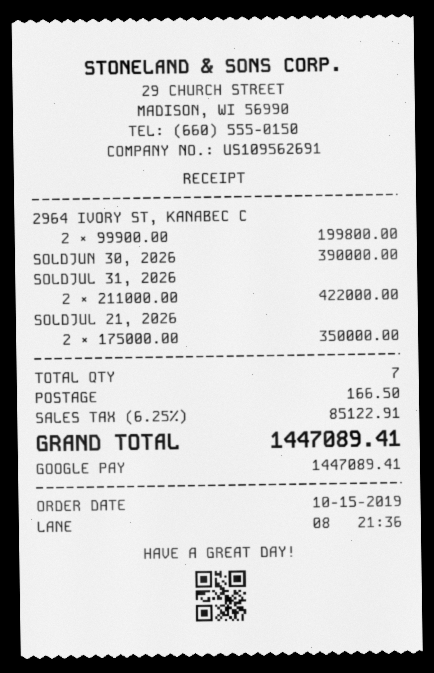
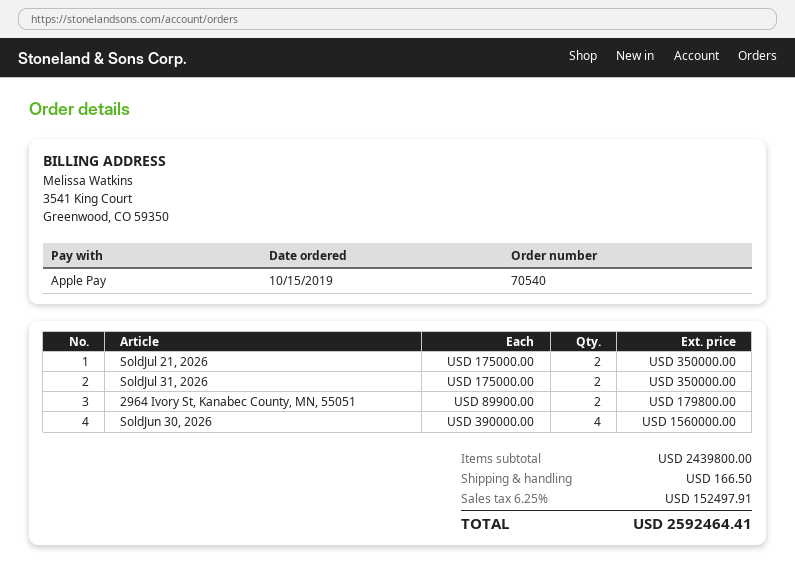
payment method: Google Pay -> Apple Pay
2964 IVORY ST, KANABEC C: 2 x 99900.00 = 199800.00 -> 2 x 89900.00 = 179800.00
SOLDJUN 30, 2026: 1 x 390000.00 = 390000.00 -> 4 x 390000.00 = 1560000.00
SOLDJUL 31, 2026: 2 x 211000.00 = 422000.00 -> 2 x 175000.00 = 350000.00
tax: 6.25% = 85122.91 -> 6.25% = 152497.91
total: 1447089.41 -> 2592464.41

